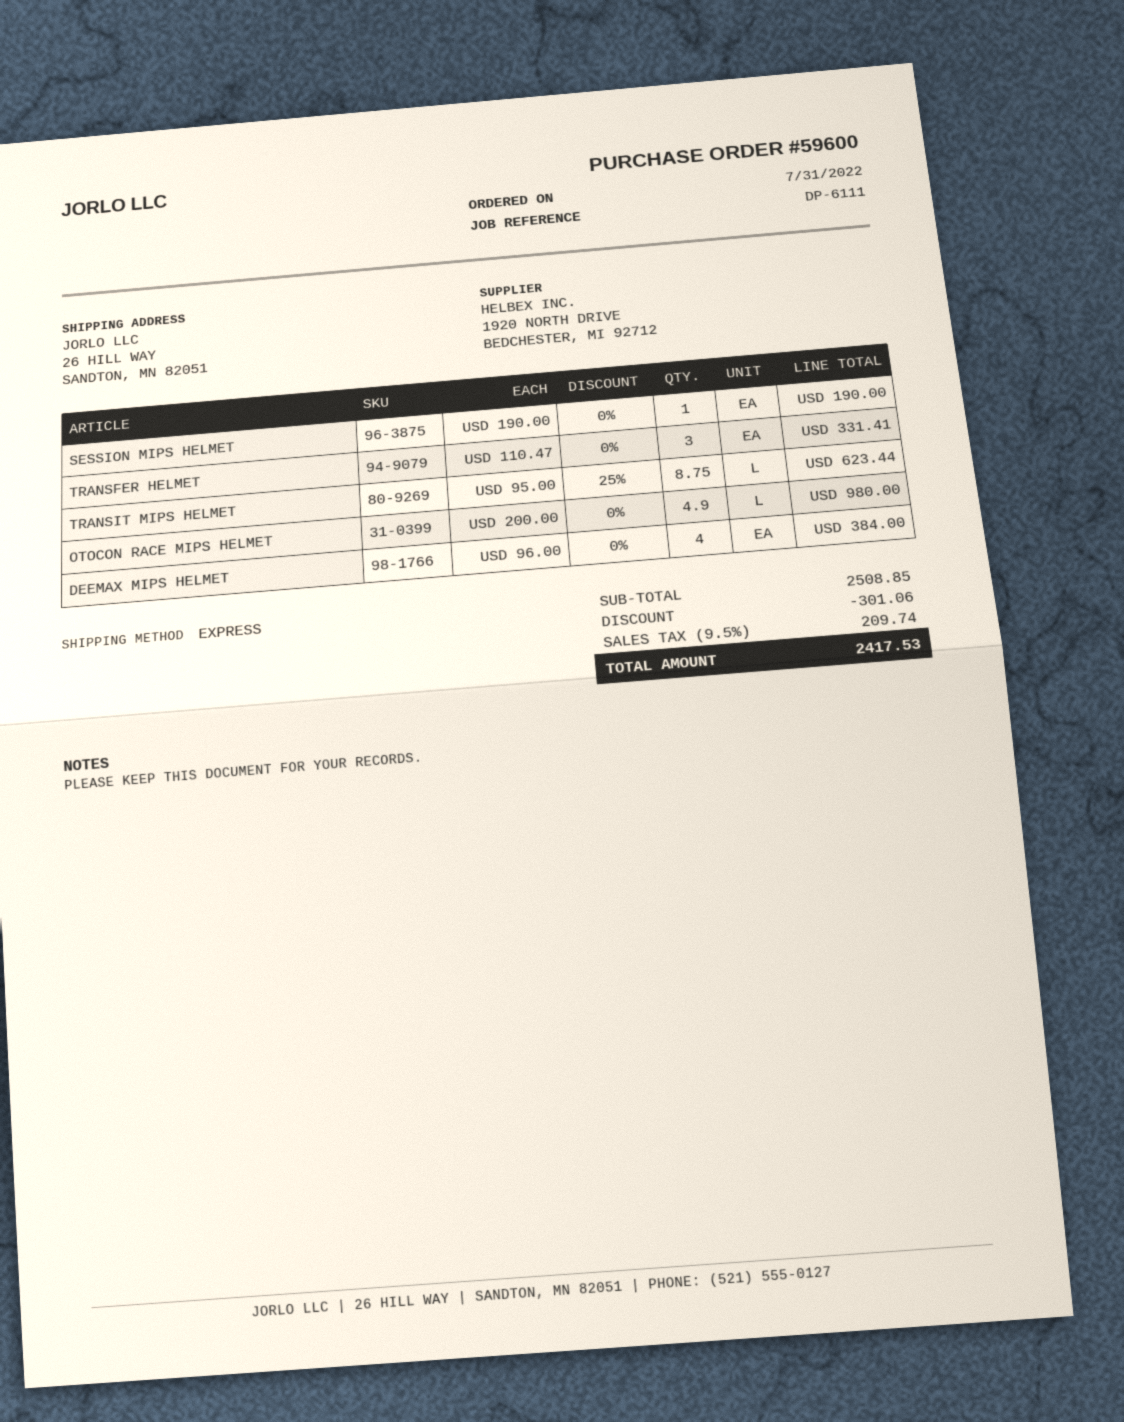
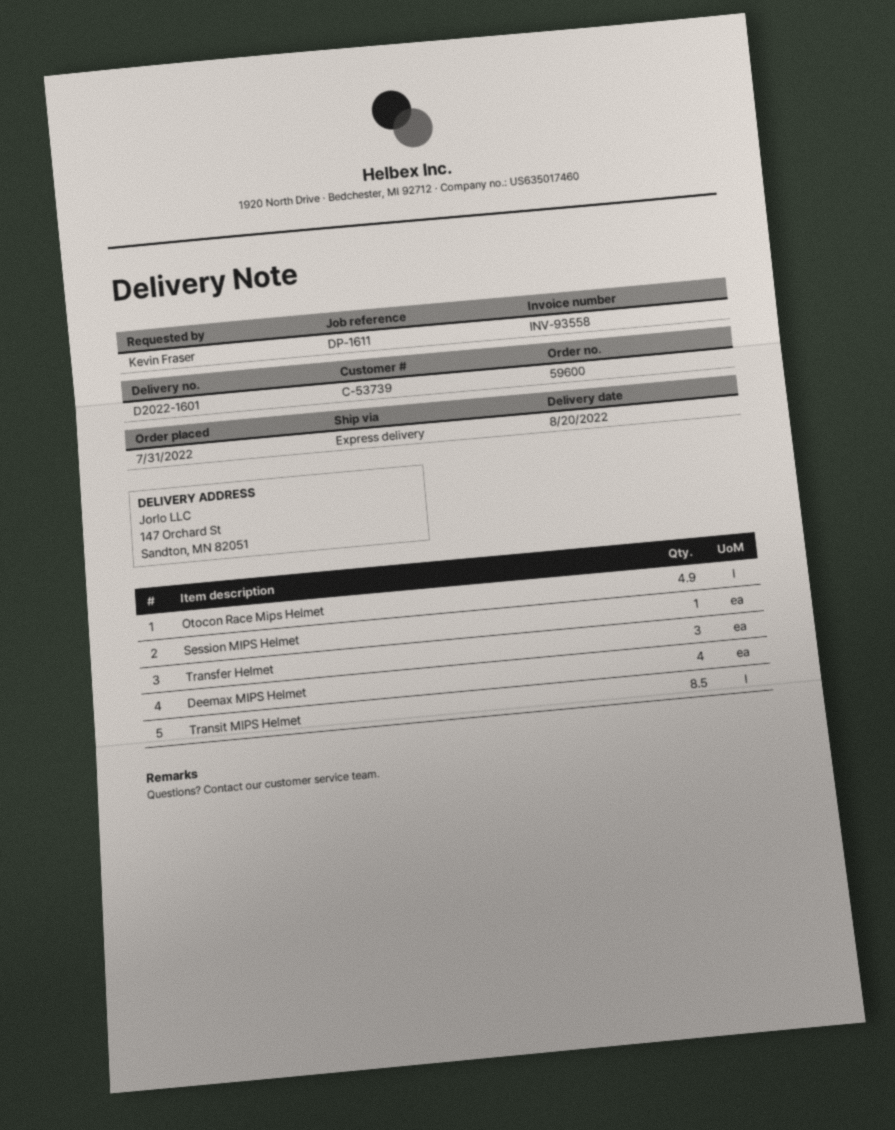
reference: DP-6111 -> DP-1611
ship to: 26 HILL WAY, SANDTON, MN 82051 -> 147 Orchard St, Sandton, MN 82051
TRANSIT MIPS HELMET: 8.75 -> 8.5

